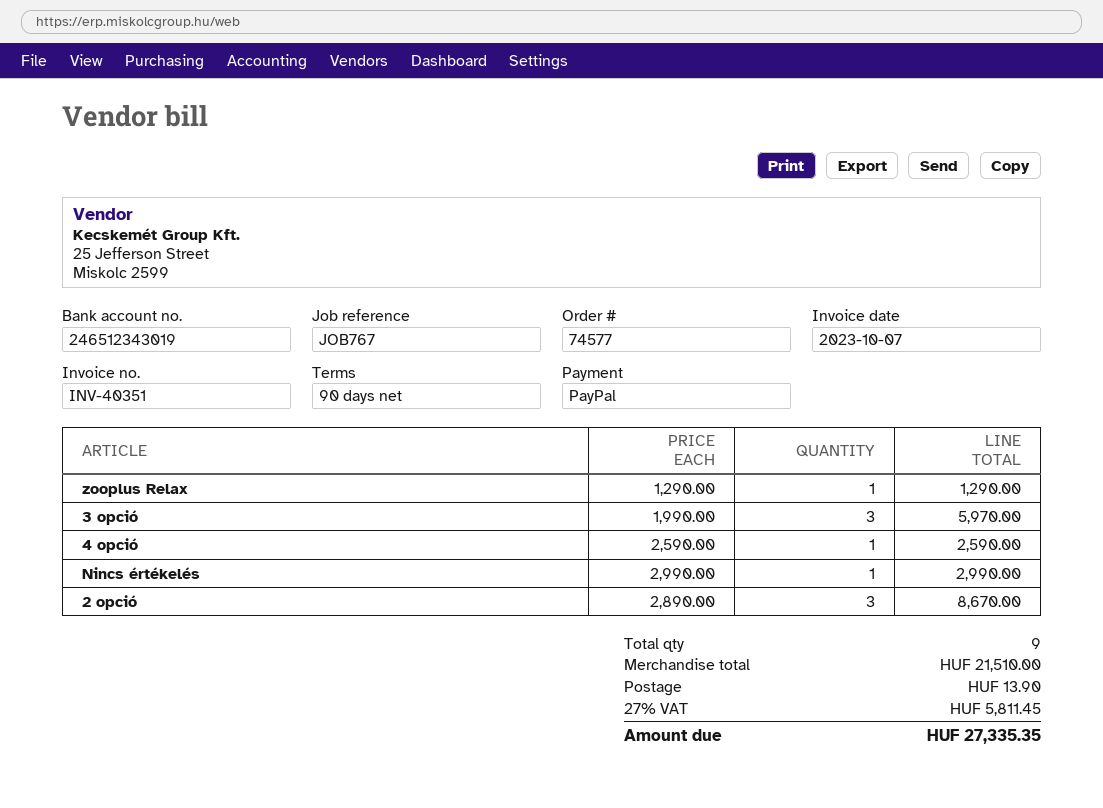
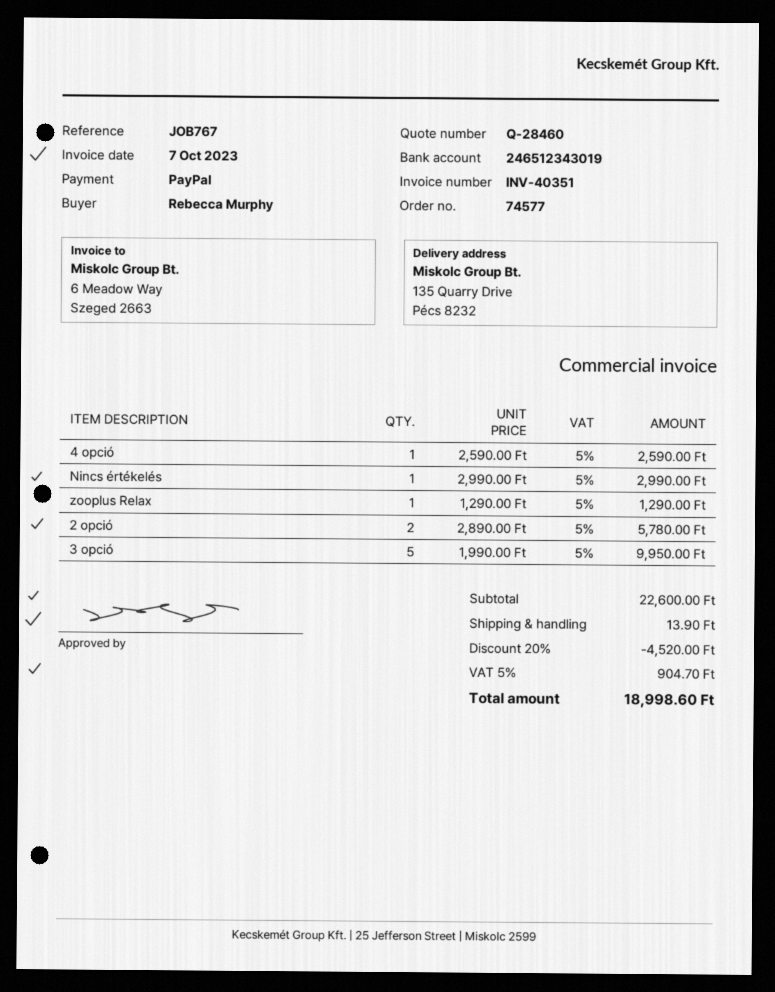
3 opció: 3 x 1990.00 = 5970.00 -> 5 x 1990.00 = 9950.00
2 opció: 3 x 2890.00 = 8670.00 -> 2 x 2890.00 = 5780.00
subtotal: 21510.00 -> 22600.00
discount: none -> 20% = 4520.00
tax: 27% = 5811.45 -> 5% = 904.70
total: 27335.35 -> 18998.60

